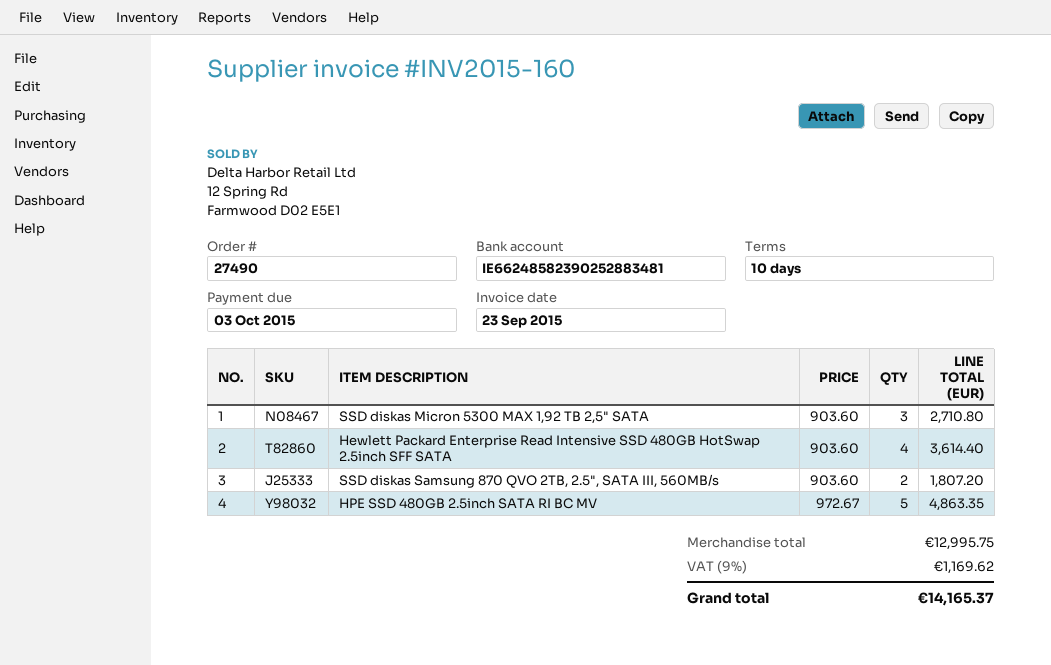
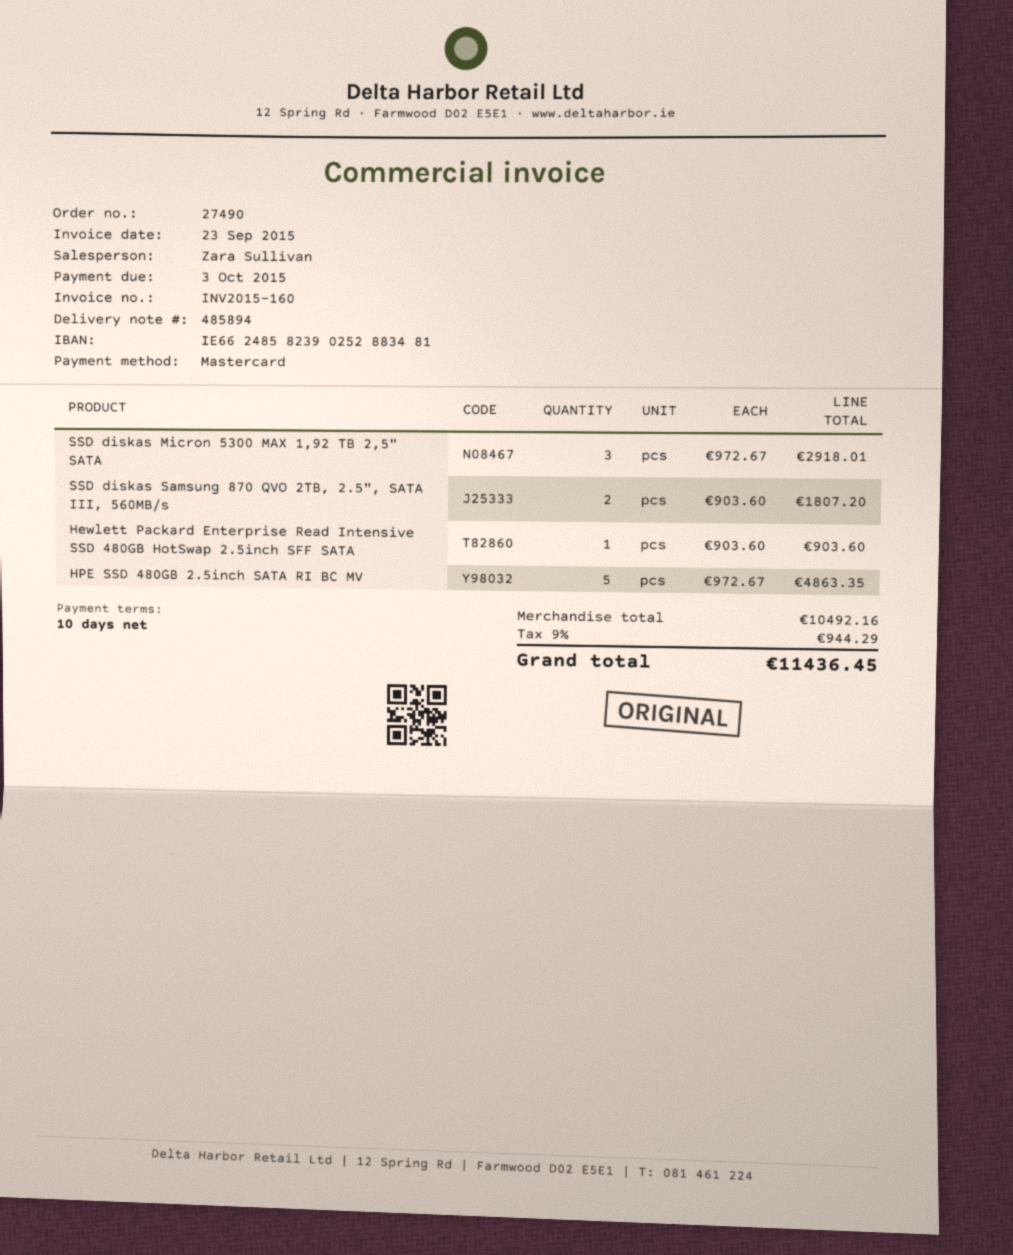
SSD diskas Micron 5300 MAX 1,92 TB 2,5" SATA: 3 x 903.60 = 2710.80 -> 3 x 972.67 = 2918.01
Hewlett Packard Enterprise Read Intensive SSD 480GB HotSwap 2.5inch SFF SATA: 4 x 903.60 = 3614.40 -> 1 x 903.60 = 903.60
subtotal: 12995.75 -> 10492.16
tax: 9% = 1169.62 -> 9% = 944.29
total: 14165.37 -> 11436.45

